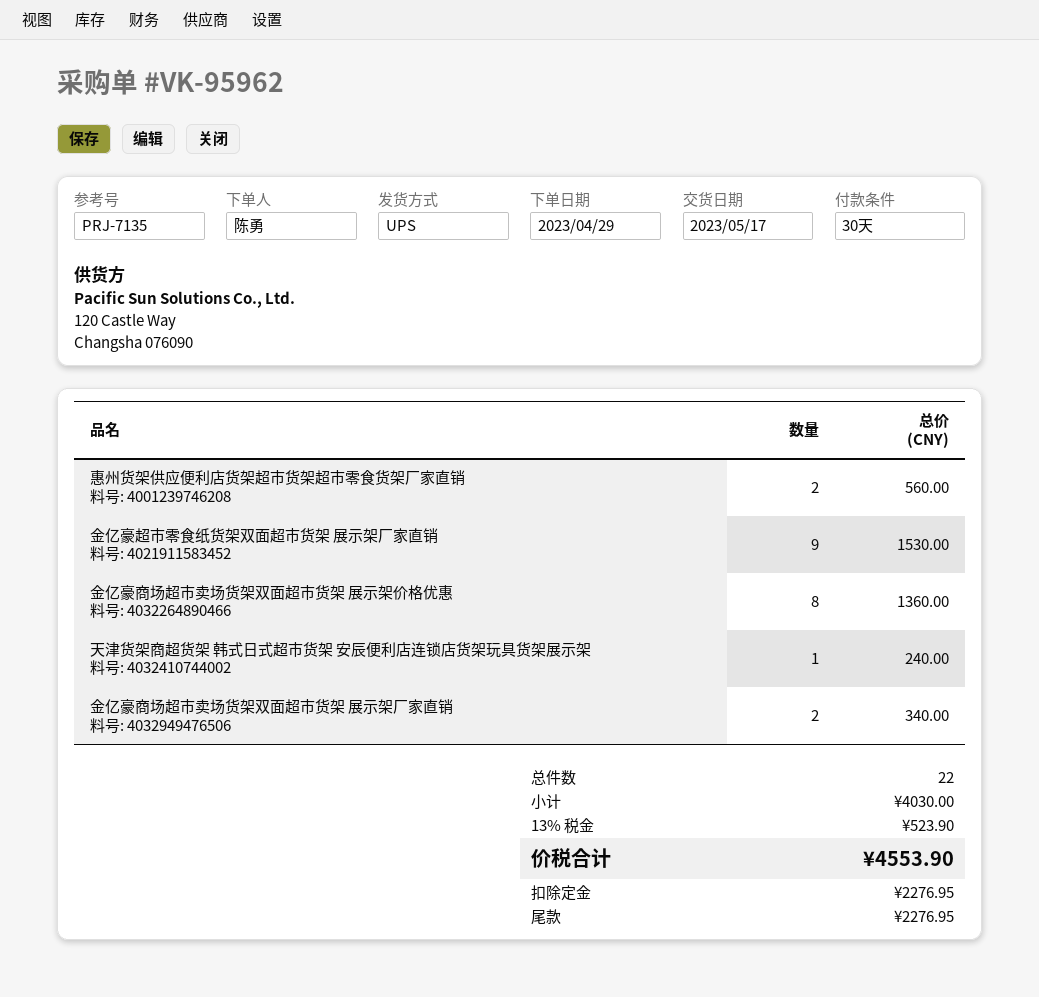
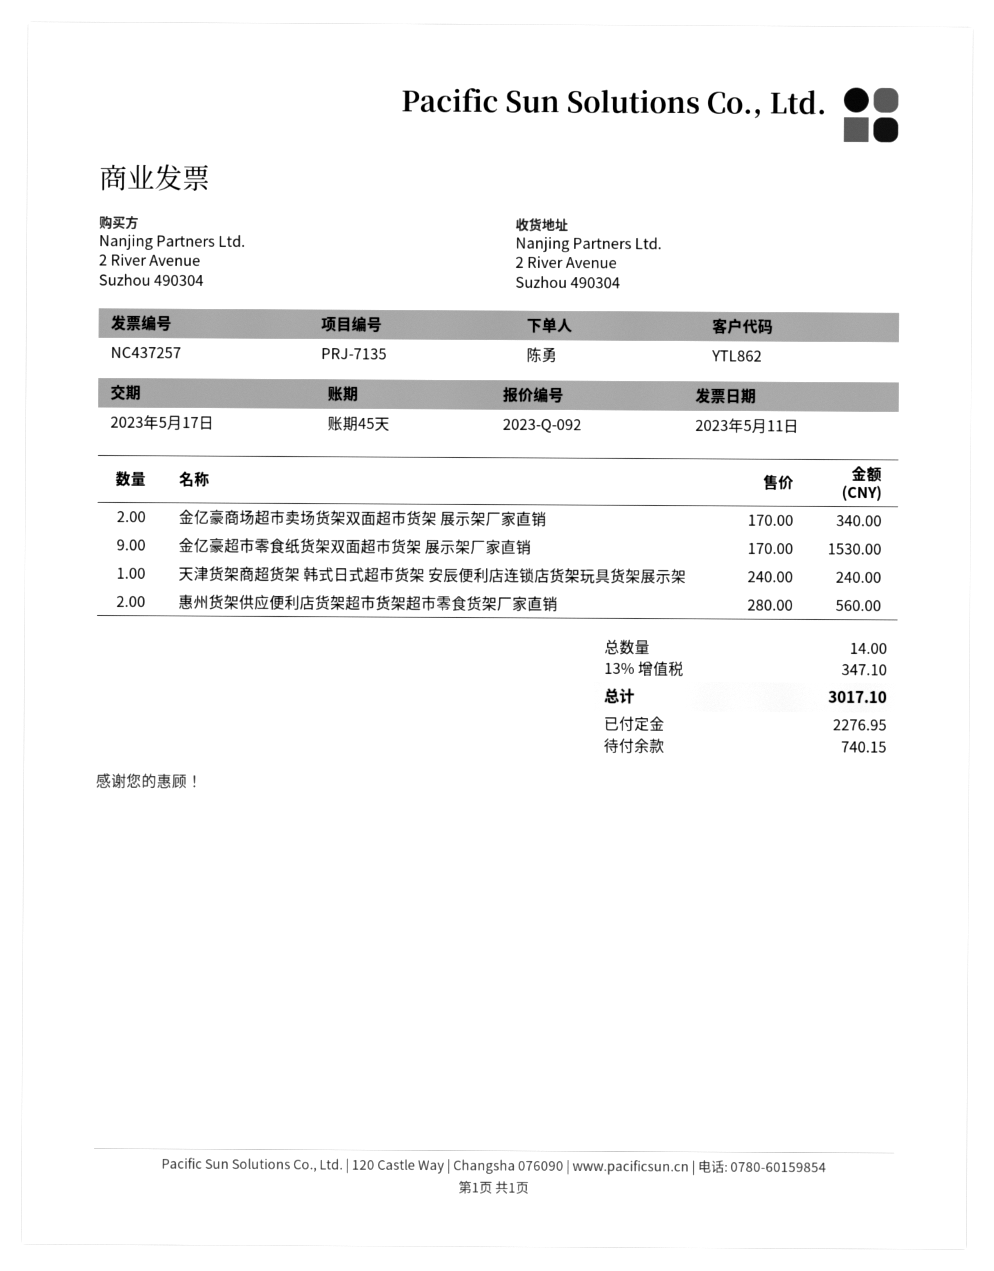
payment terms: 30 days -> 45 days
金亿豪商场超市卖场货架双面超市货架 展示架价格优惠: 8 for 1360.00 -> none
total quantity: 22 -> 14
tax: 13% = 523.90 -> 13% = 347.10
total: 4553.90 -> 3017.10
balance: 2276.95 -> 740.15

